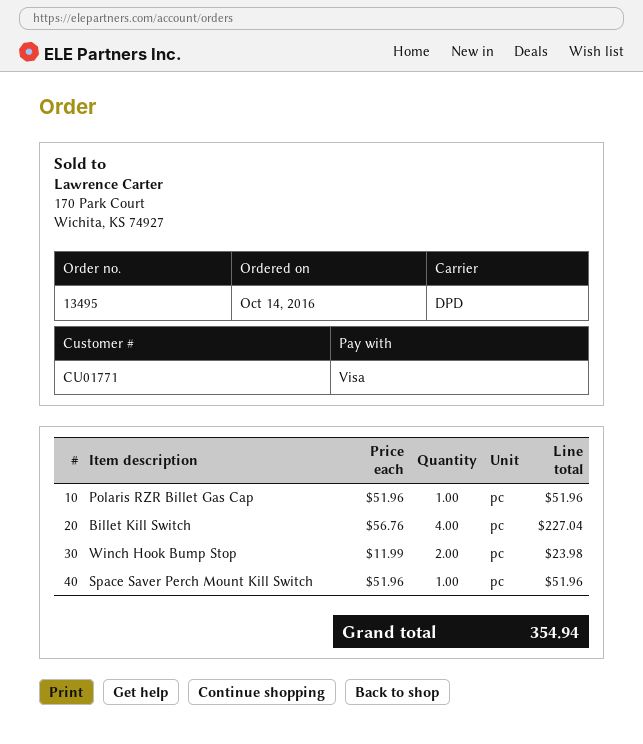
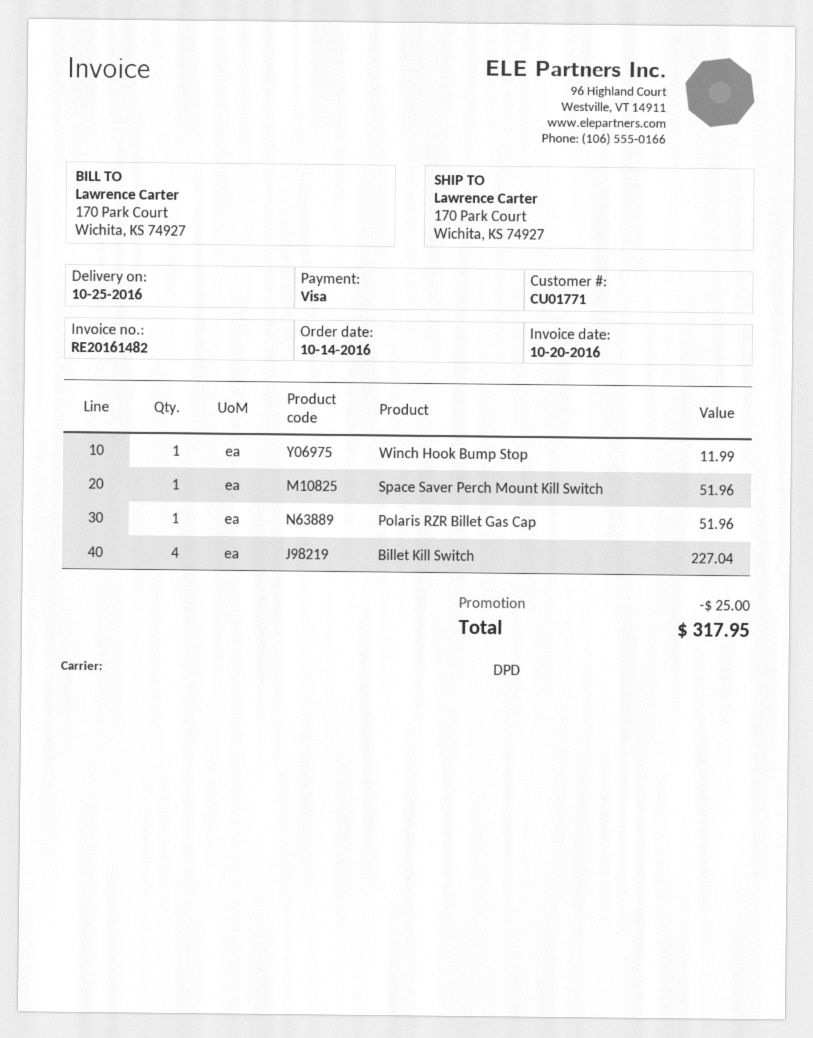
Winch Hook Bump Stop: 2 for 23.98 -> 1 for 11.99
discount: none -> 25.00
total: 354.94 -> 317.95

